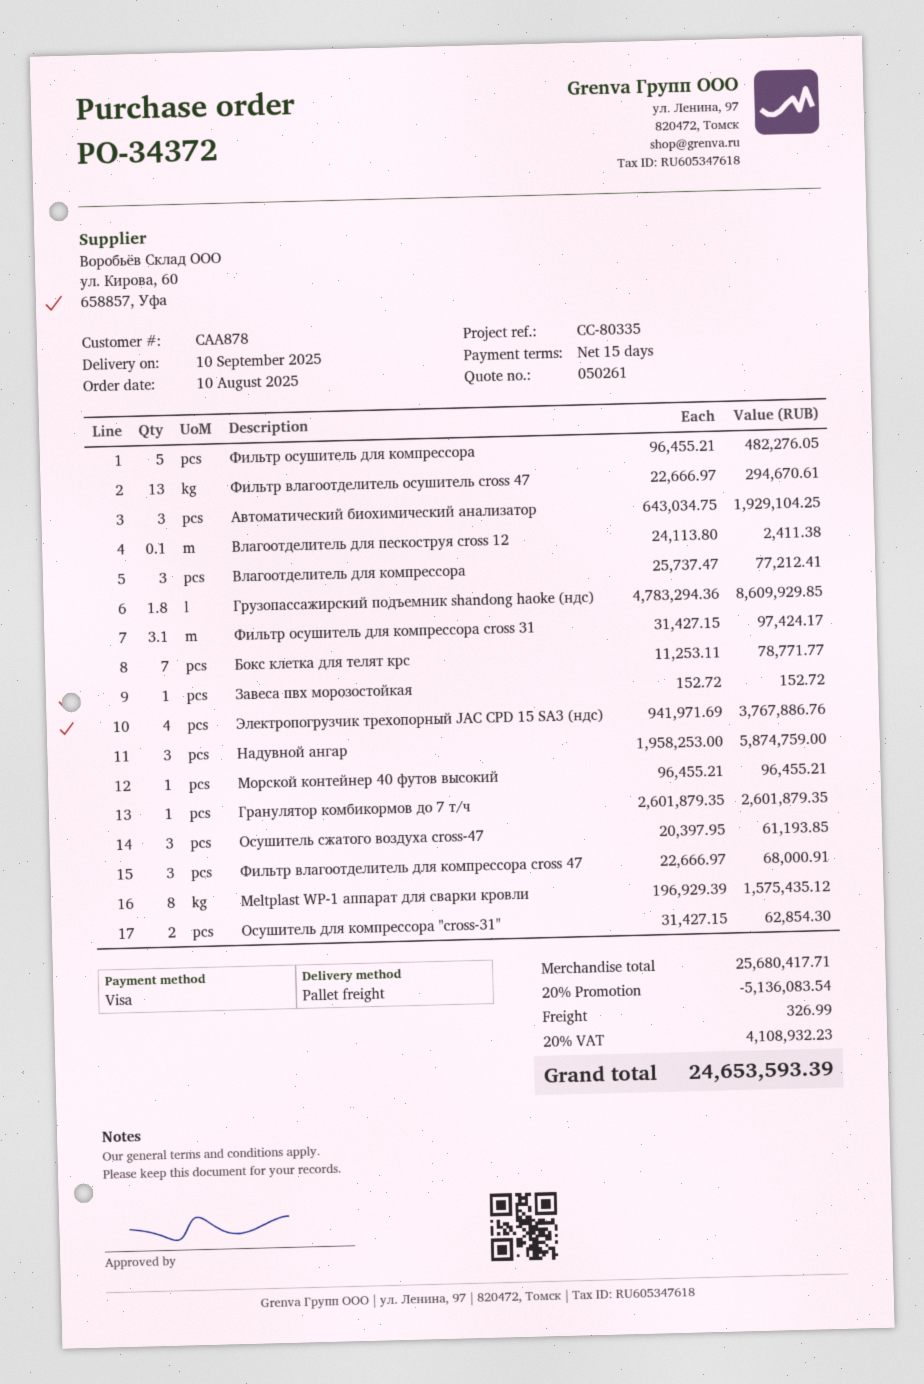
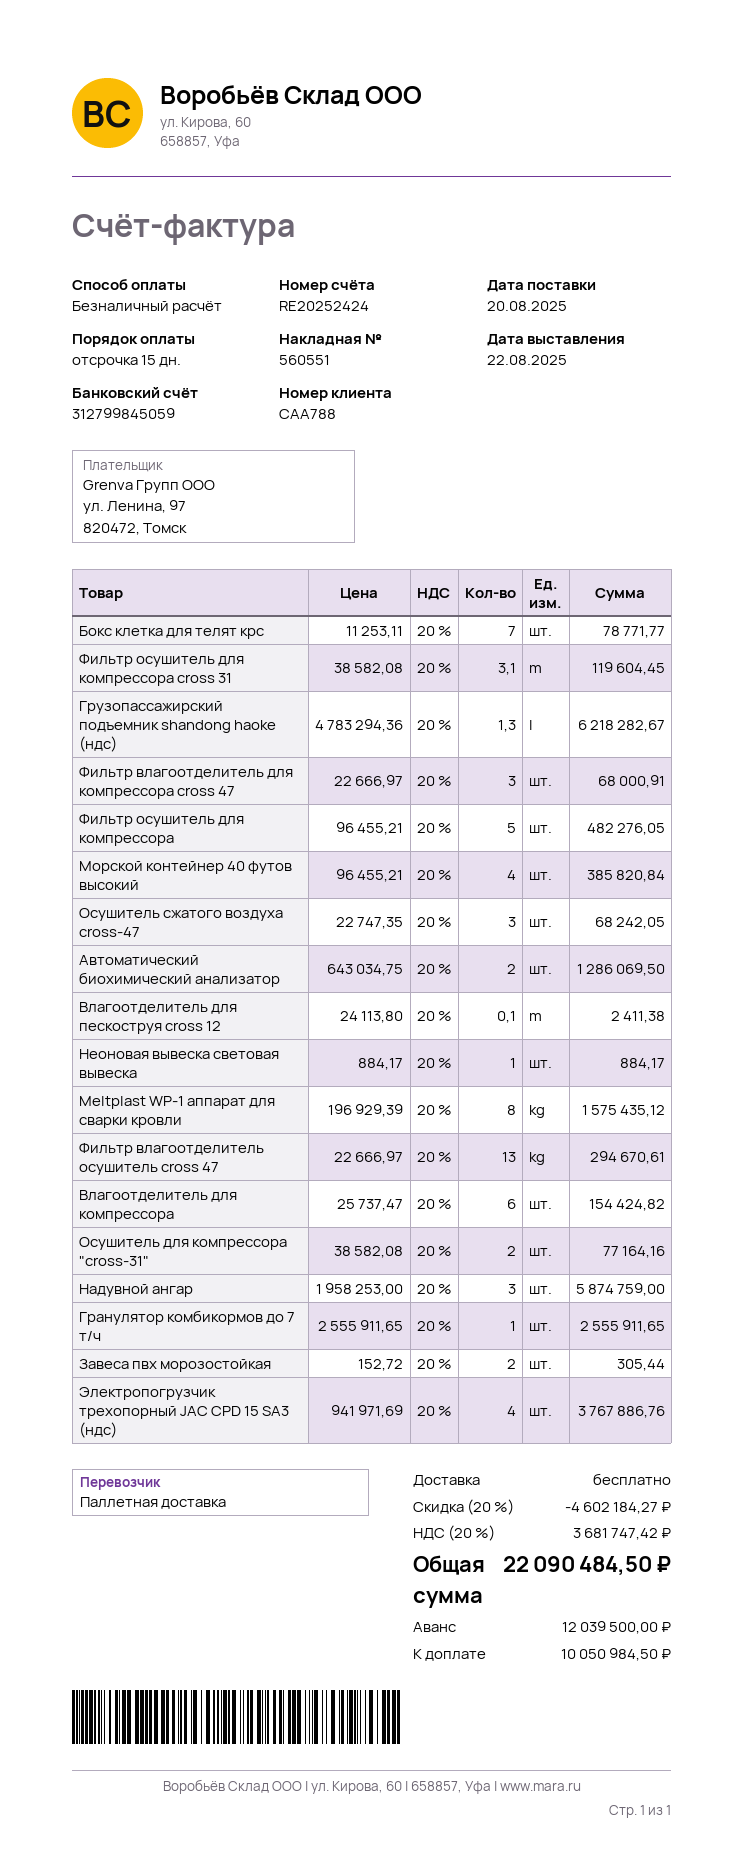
delivery date: 2025-09-10 -> 2025-08-20
customer number: CAA878 -> CAA788
payment method: Visa -> bank transfer
Автоматический биохимический анализатор: 3 x 643034.75 = 1929104.25 -> 2 x 643034.75 = 1286069.50
Влагоотделитель для компрессора: 3 x 25737.47 = 77212.41 -> 6 x 25737.47 = 154424.82
Грузопассажирский подъемник shandong haoke (ндс): 1.8 x 4783294.36 = 8609929.85 -> 1.3 x 4783294.36 = 6218282.67
Фильтр осушитель для компрессора cross 31: 3.1 x 31427.15 = 97424.17 -> 3.1 x 38582.08 = 119604.45
Завеса пвх морозостойкая: 1 x 152.72 = 152.72 -> 2 x 152.72 = 305.44
Морской контейнер 40 футов высокий: 1 x 96455.21 = 96455.21 -> 4 x 96455.21 = 385820.84
Гранулятор комбикормов до 7 т/ч: 1 x 2601879.35 = 2601879.35 -> 1 x 2555911.65 = 2555911.65
Осушитель сжатого воздуха cross-47: 3 x 20397.95 = 61193.85 -> 3 x 22747.35 = 68242.05
Осушитель для компрессора "cross-31": 2 x 31427.15 = 62854.30 -> 2 x 38582.08 = 77164.16
Неоновая вывеска световая вывеска: none -> 1 x 884.17 = 884.17
discount: 20% = 5136083.54 -> 20% = 4602184.27
shipping: 326.99 -> 0.00
tax: 20% = 4108932.23 -> 20% = 3681747.42
total: 24653593.39 -> 22090484.50

